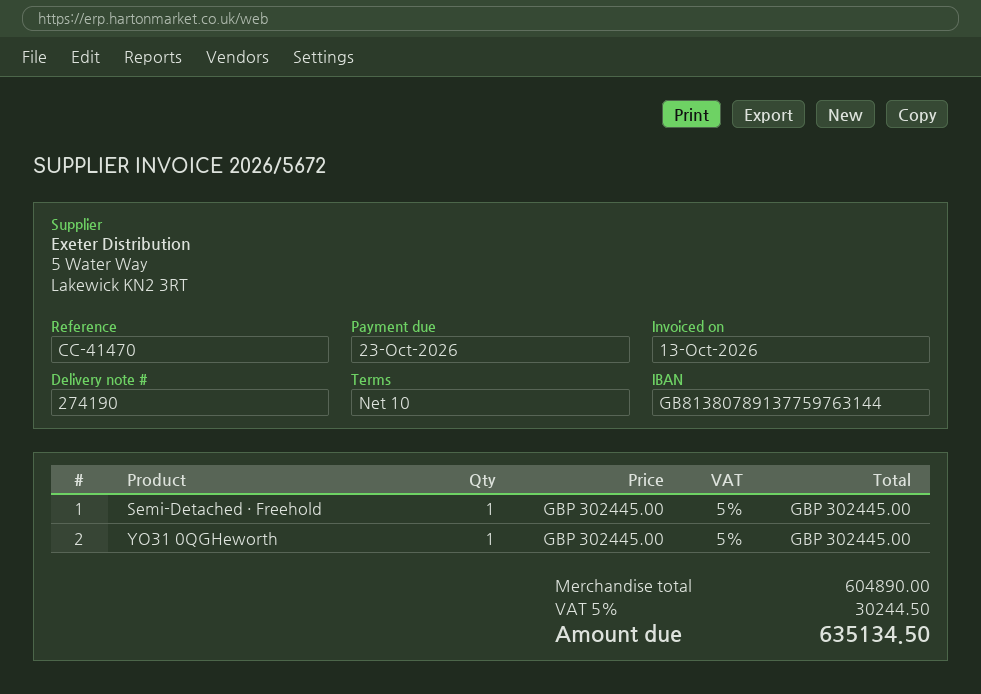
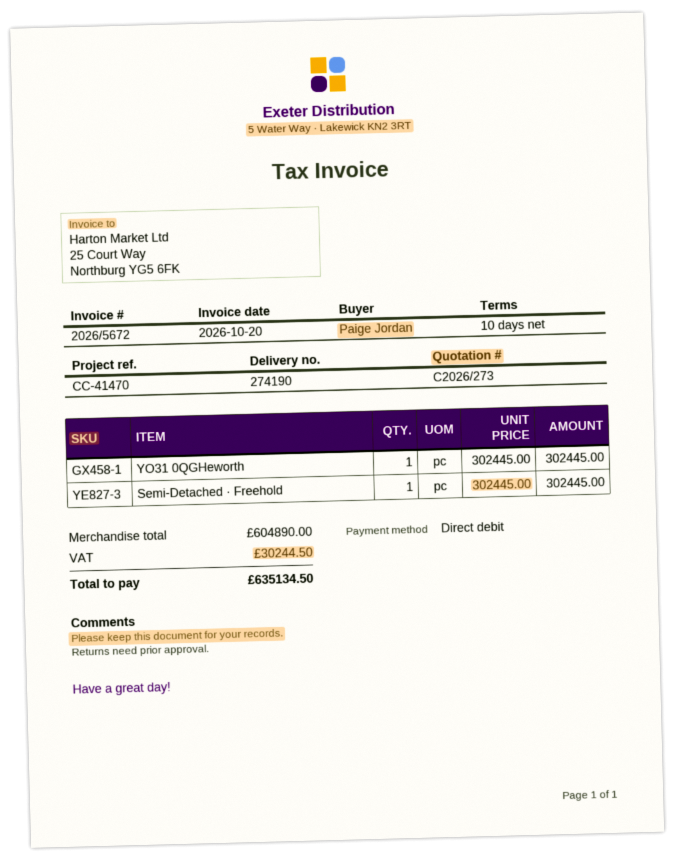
invoice date: 2026-10-13 -> 2026-10-20

